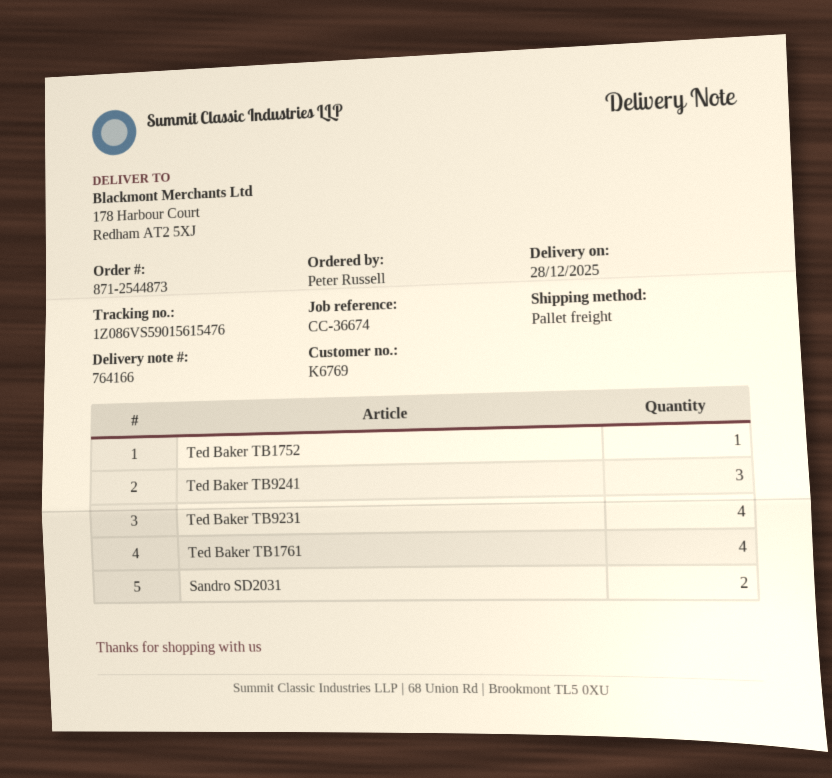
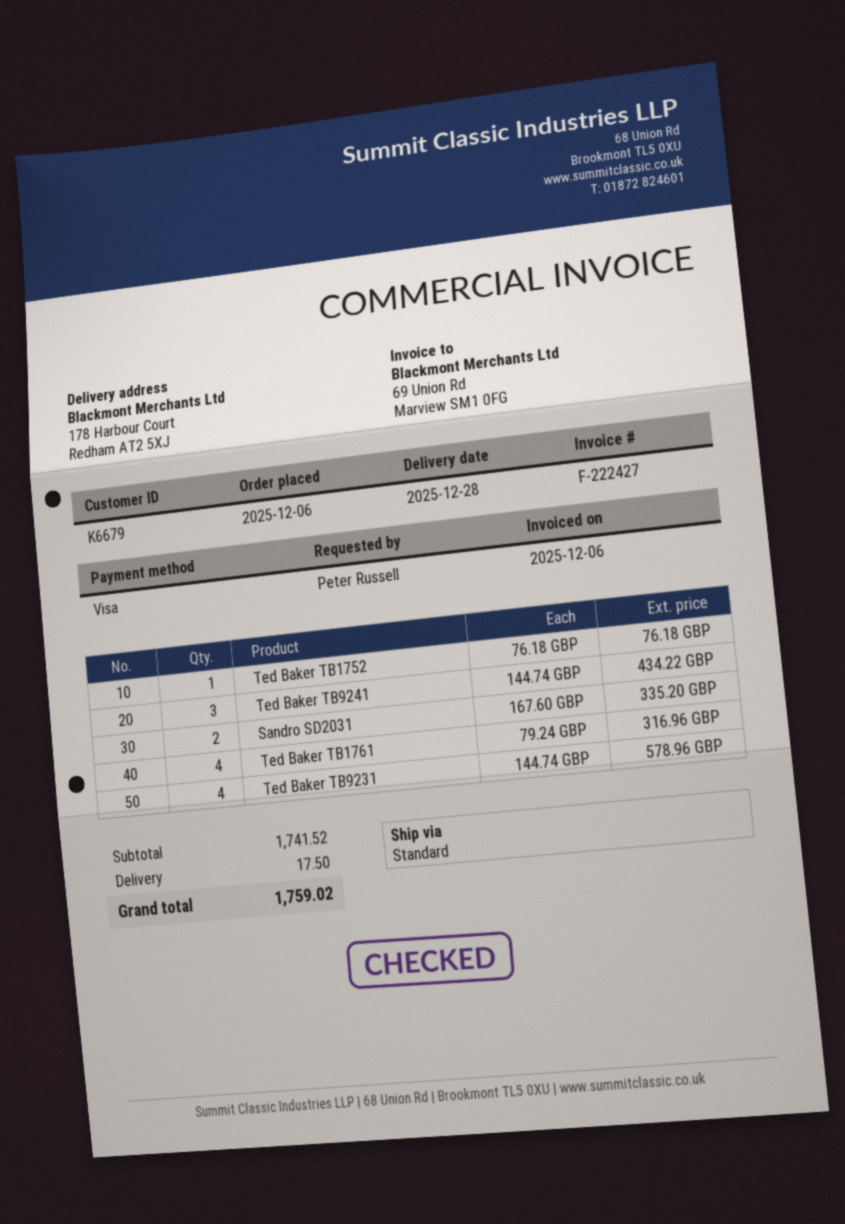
customer number: K6769 -> K6679
shipping method: pallet freight -> standard

